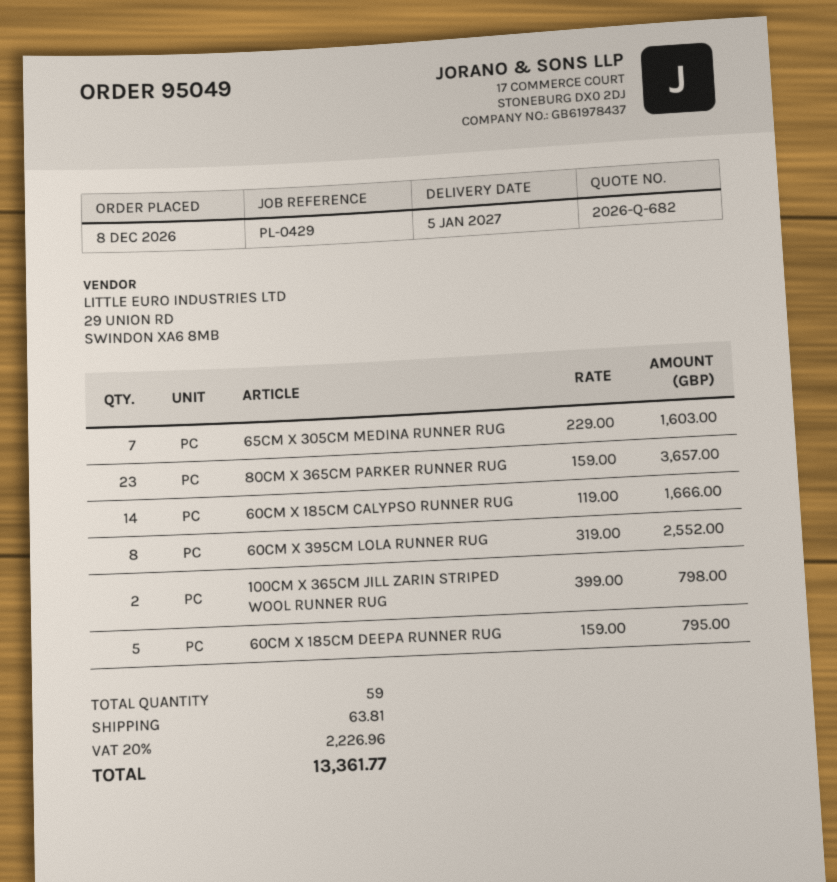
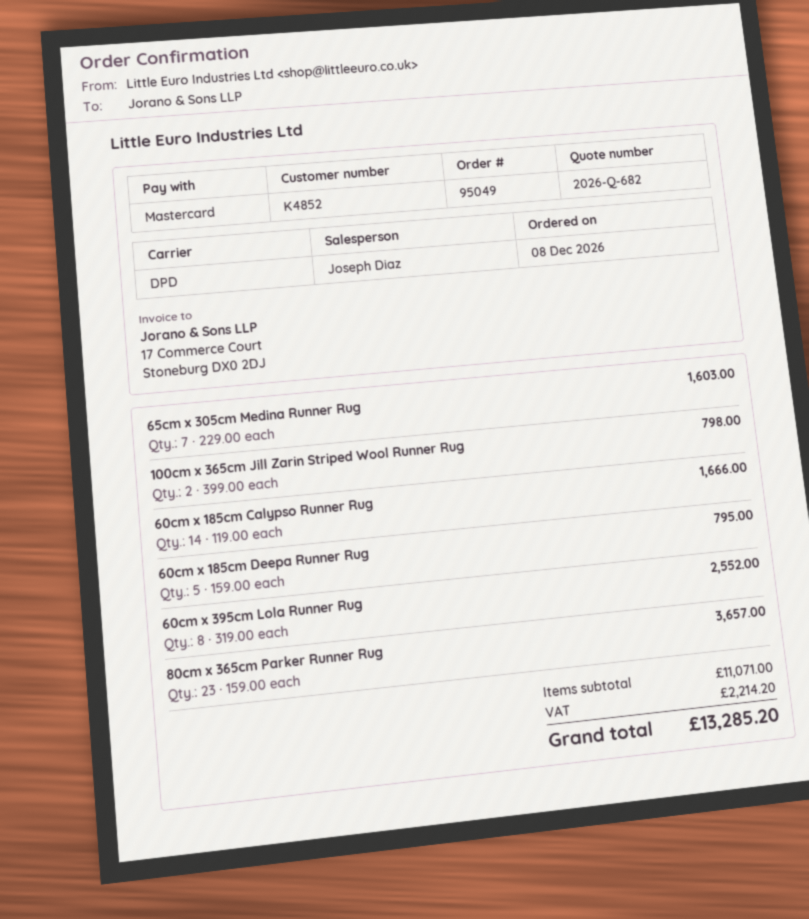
shipping: 63.81 -> none
tax: 2226.96 -> 2214.20
total: 13361.77 -> 13285.20

